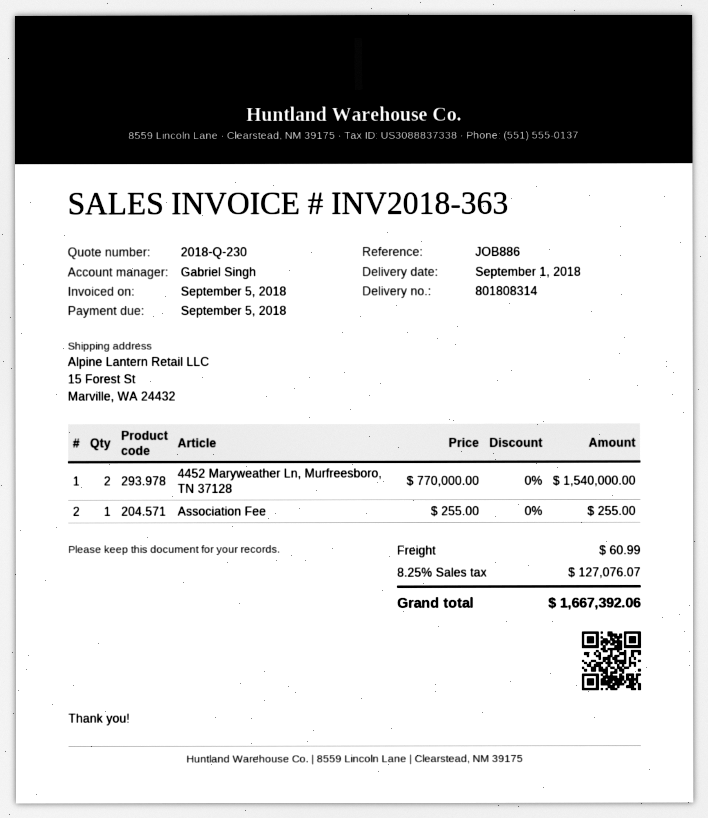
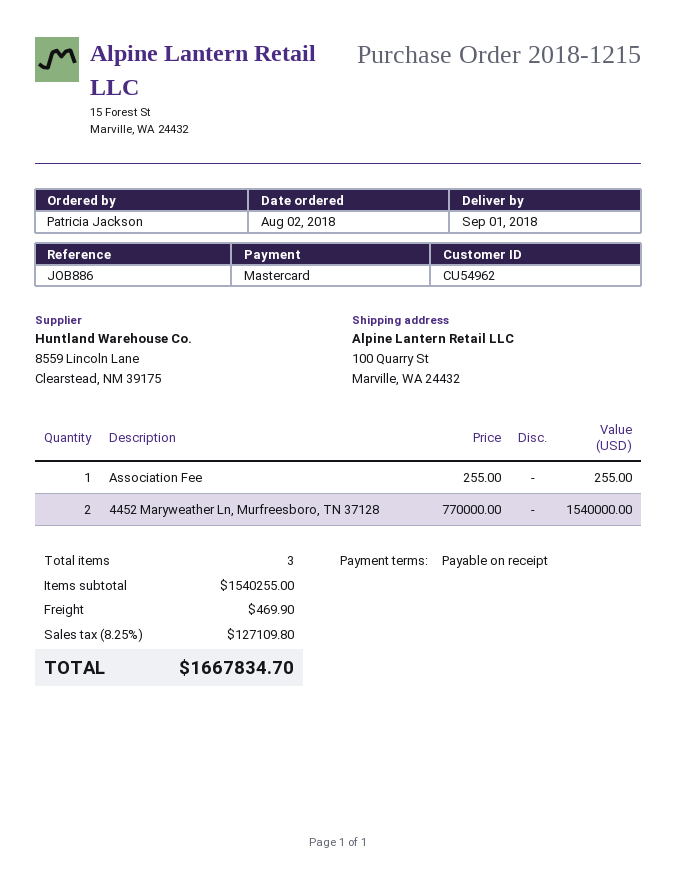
ship to: 15 Forest St, Marville, WA 24432 -> 100 Quarry St, Marville, WA 24432
shipping: 60.99 -> 469.90
tax: 8.25% = 127076.07 -> 8.25% = 127109.80
total: 1667392.06 -> 1667834.70

